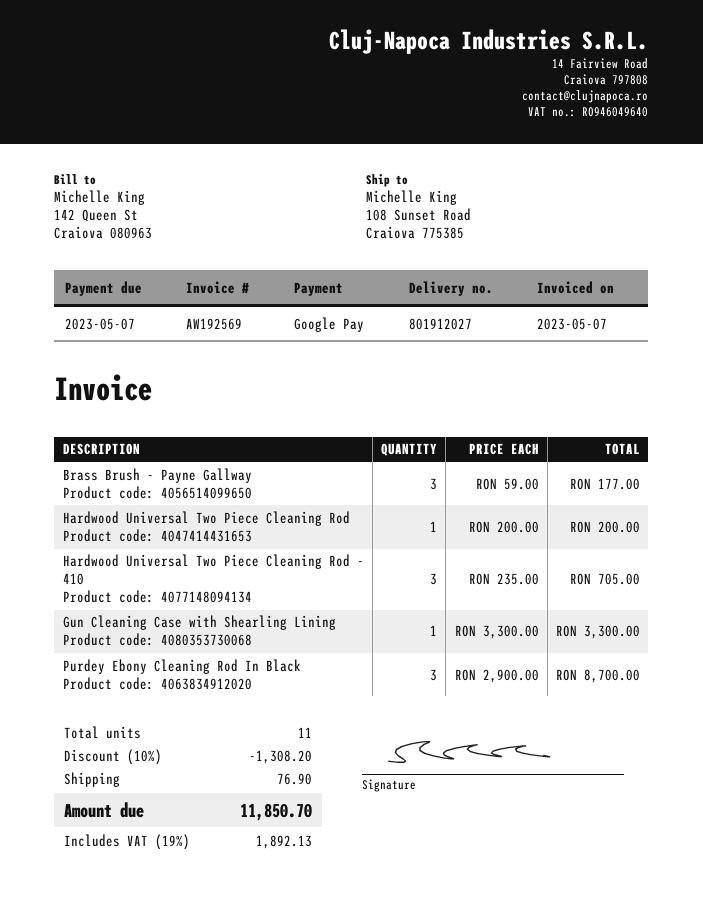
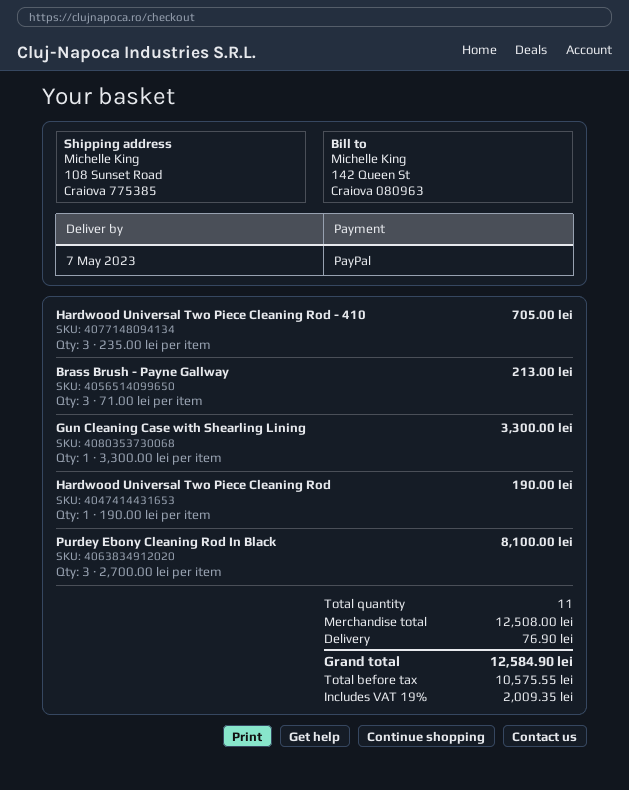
payment method: Google Pay -> PayPal
Brass Brush - Payne Gallway: 3 x 59.00 = 177.00 -> 3 x 71.00 = 213.00
Hardwood Universal Two Piece Cleaning Rod: 1 x 200.00 = 200.00 -> 1 x 190.00 = 190.00
Purdey Ebony Cleaning Rod In Black: 3 x 2900.00 = 8700.00 -> 3 x 2700.00 = 8100.00
discount: 10% = 1308.20 -> none
tax: 19% = 1892.13 -> 19% = 2009.35
total: 11850.70 -> 12584.90

